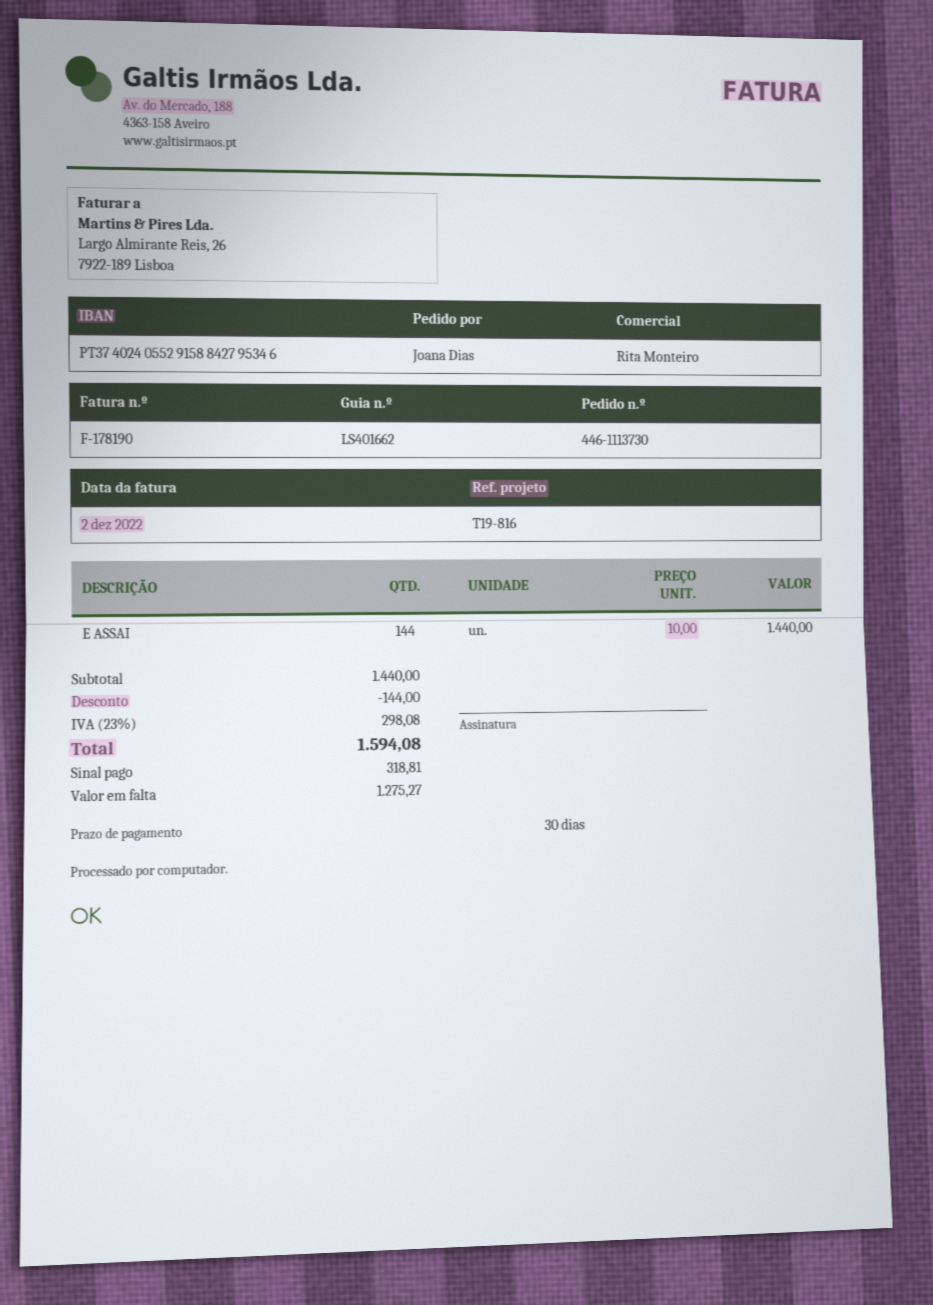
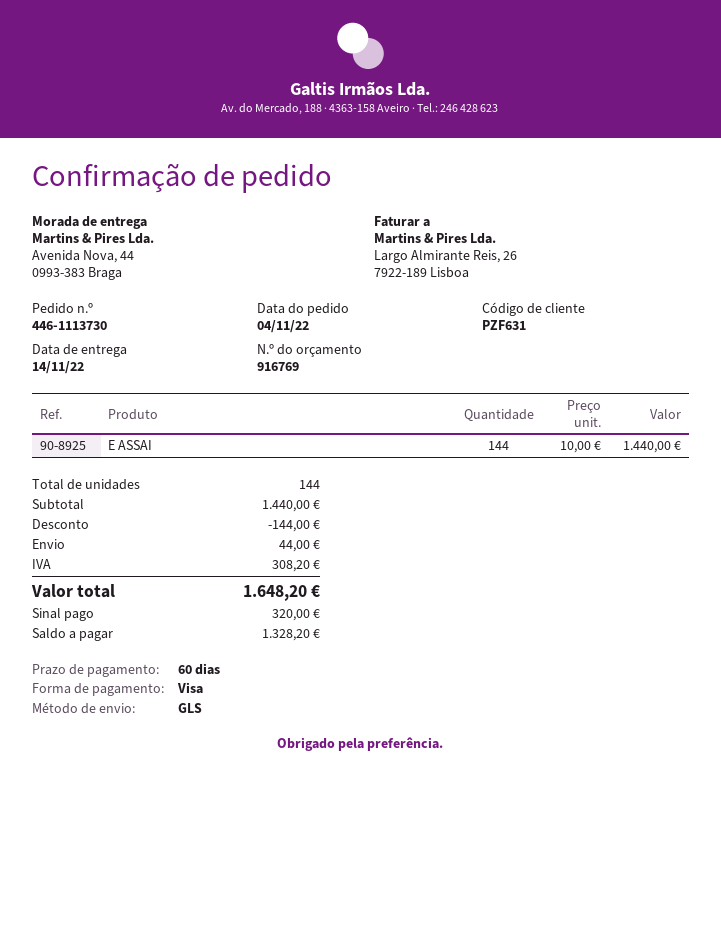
payment terms: 30 days -> 60 days
shipping: none -> 44.00
tax: 298.08 -> 308.20
total: 1594.08 -> 1648.20
deposit: 318.81 -> 320.00
balance: 1275.27 -> 1328.20

